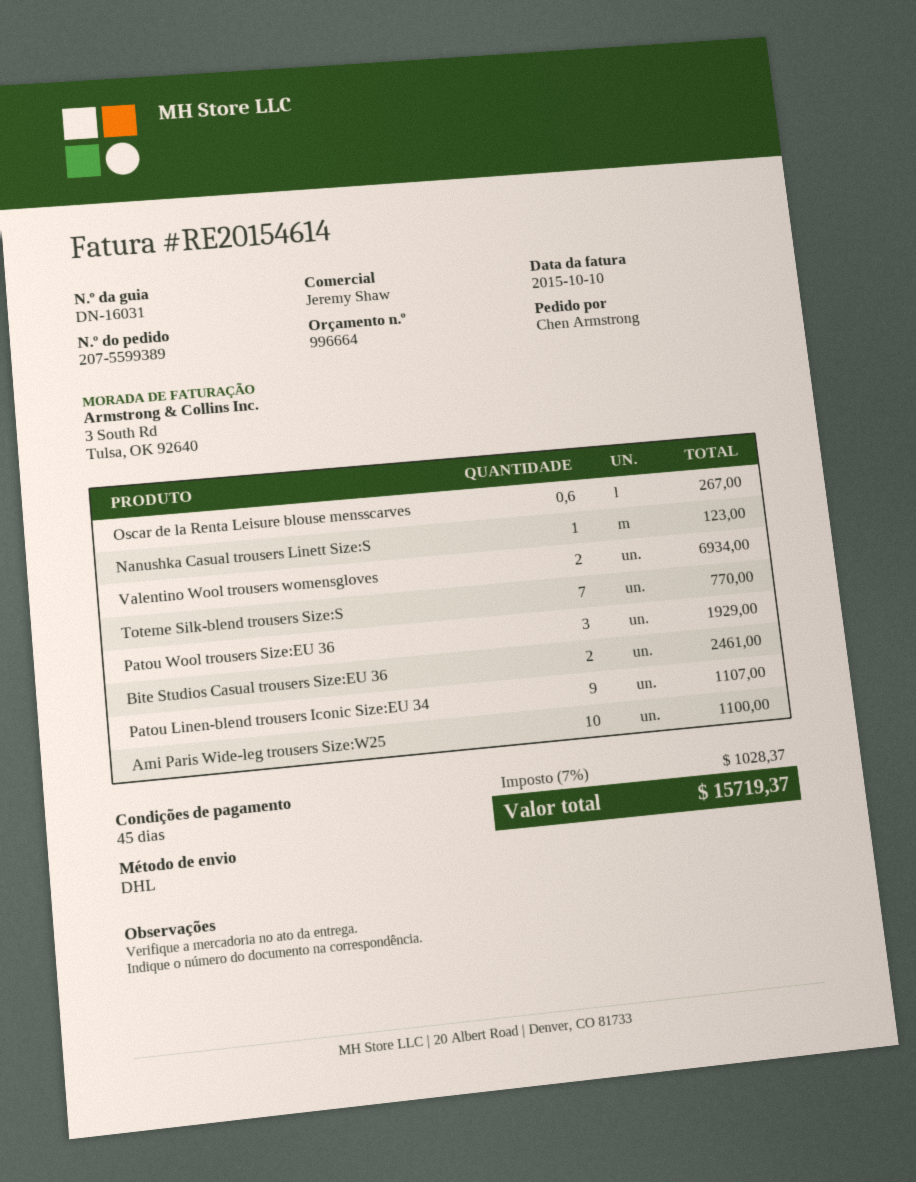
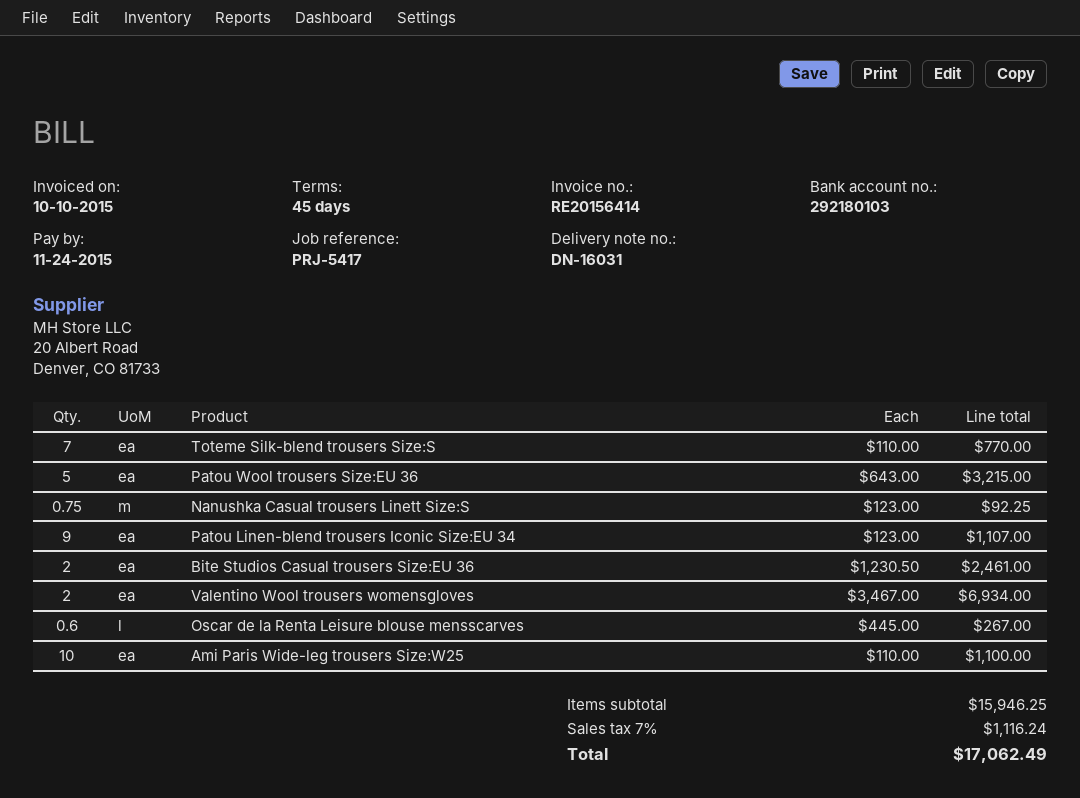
invoice number: RE20154614 -> RE20156414
Nanushka Casual trousers Linett Size:S: 1 for 123.00 -> 0.75 for 92.25
Patou Wool trousers Size:EU 36: 3 for 1929.00 -> 5 for 3215.00
tax: 7% = 1028.37 -> 7% = 1116.24
total: 15719.37 -> 17062.49

